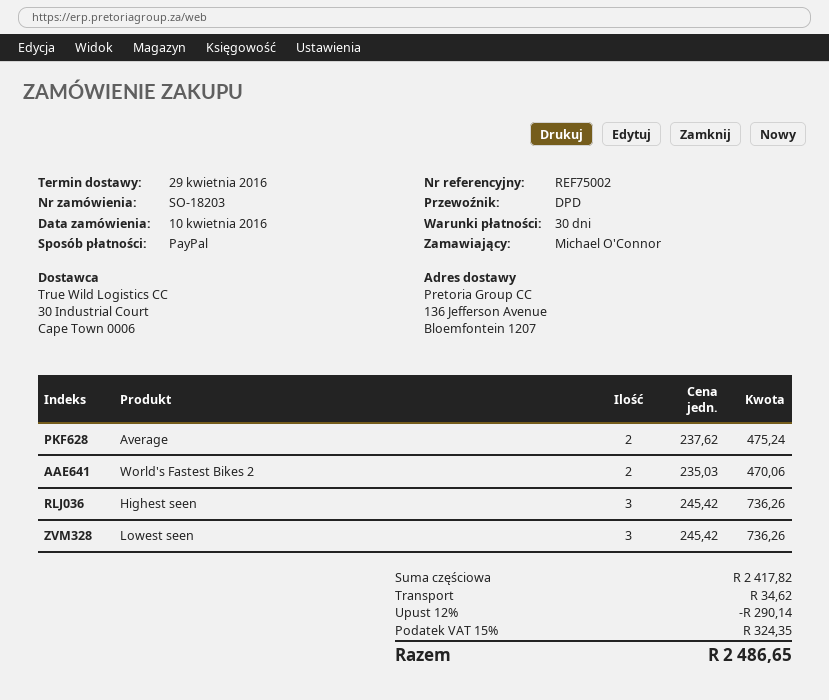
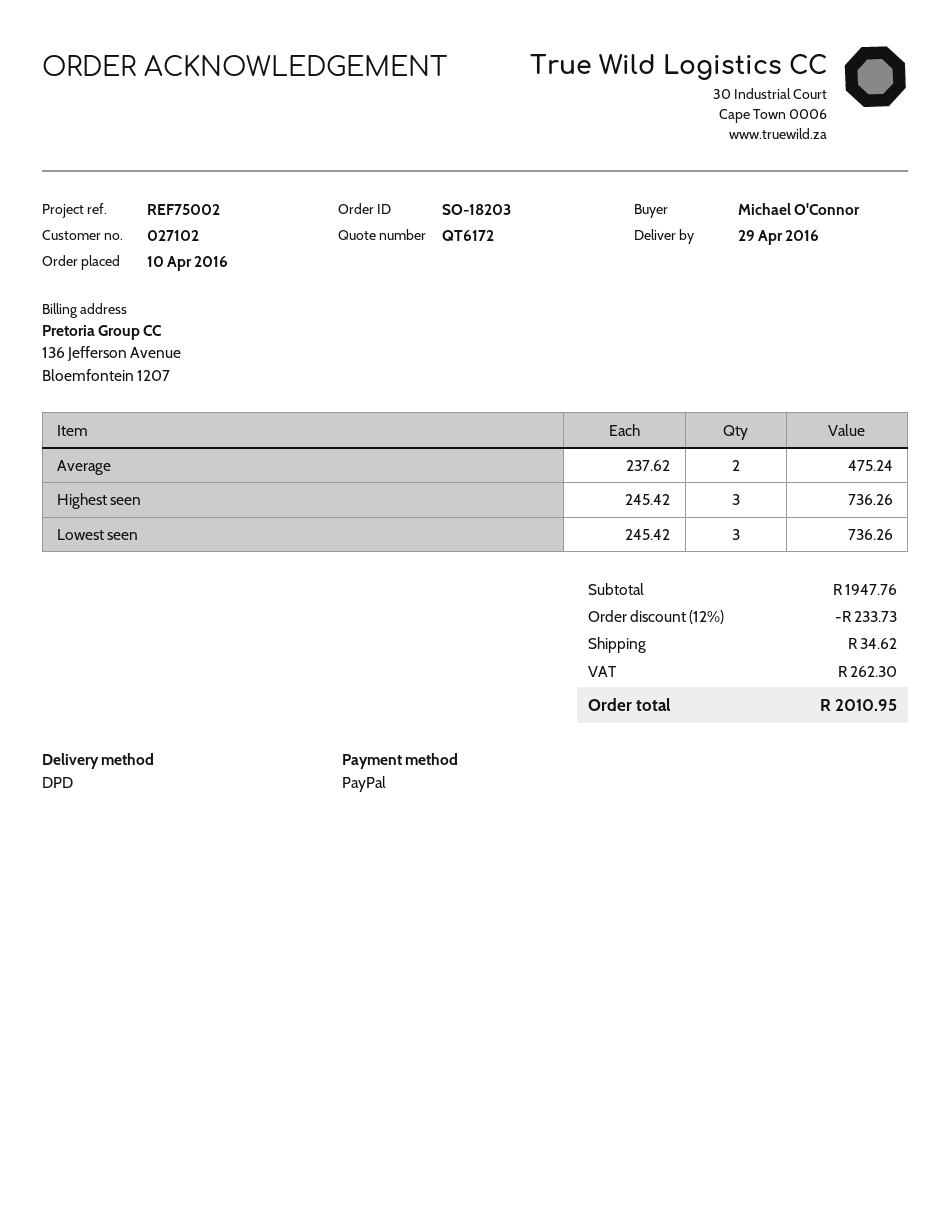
World's Fastest Bikes 2: 2 x 235.03 = 470.06 -> none
subtotal: 2417.82 -> 1947.76
discount: 12% = 290.14 -> 12% = 233.73
tax: 324.35 -> 262.30
total: 2486.65 -> 2010.95

